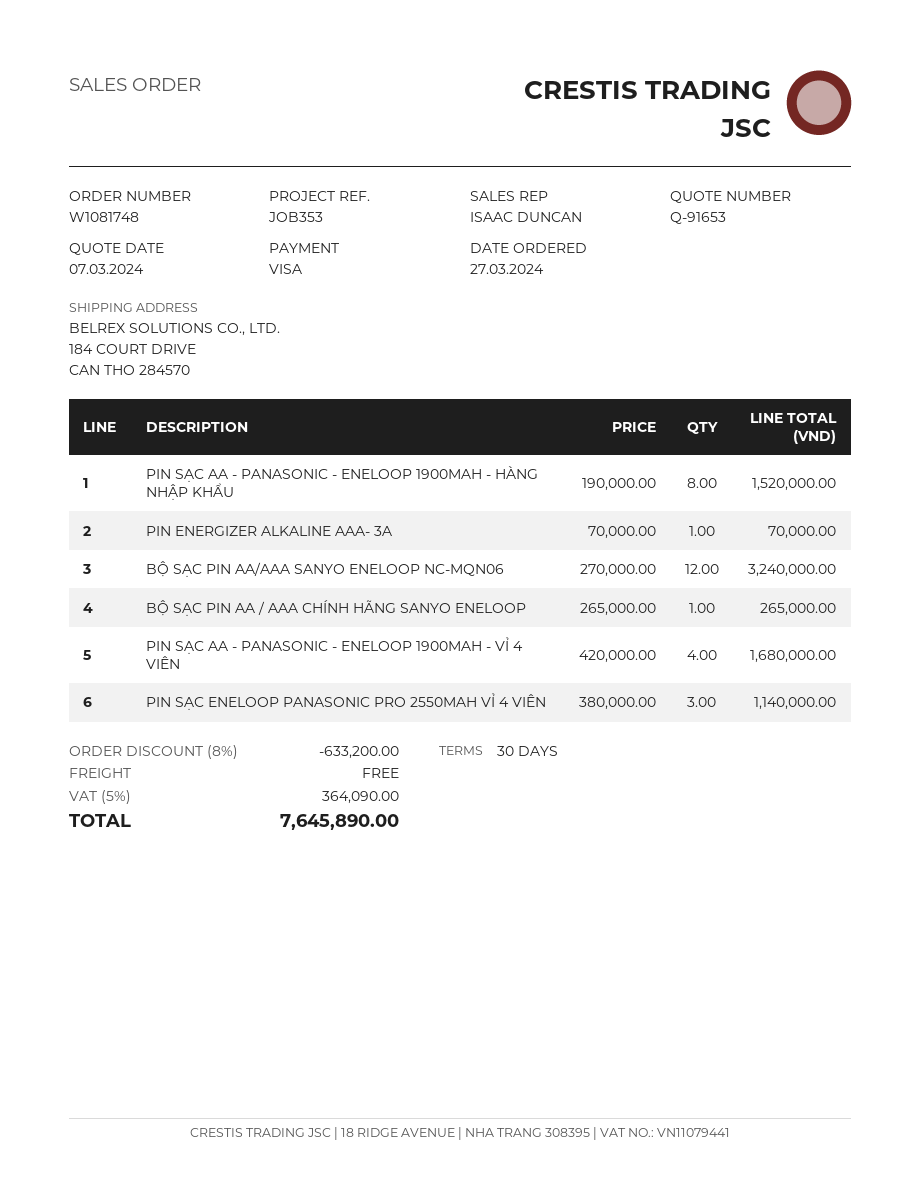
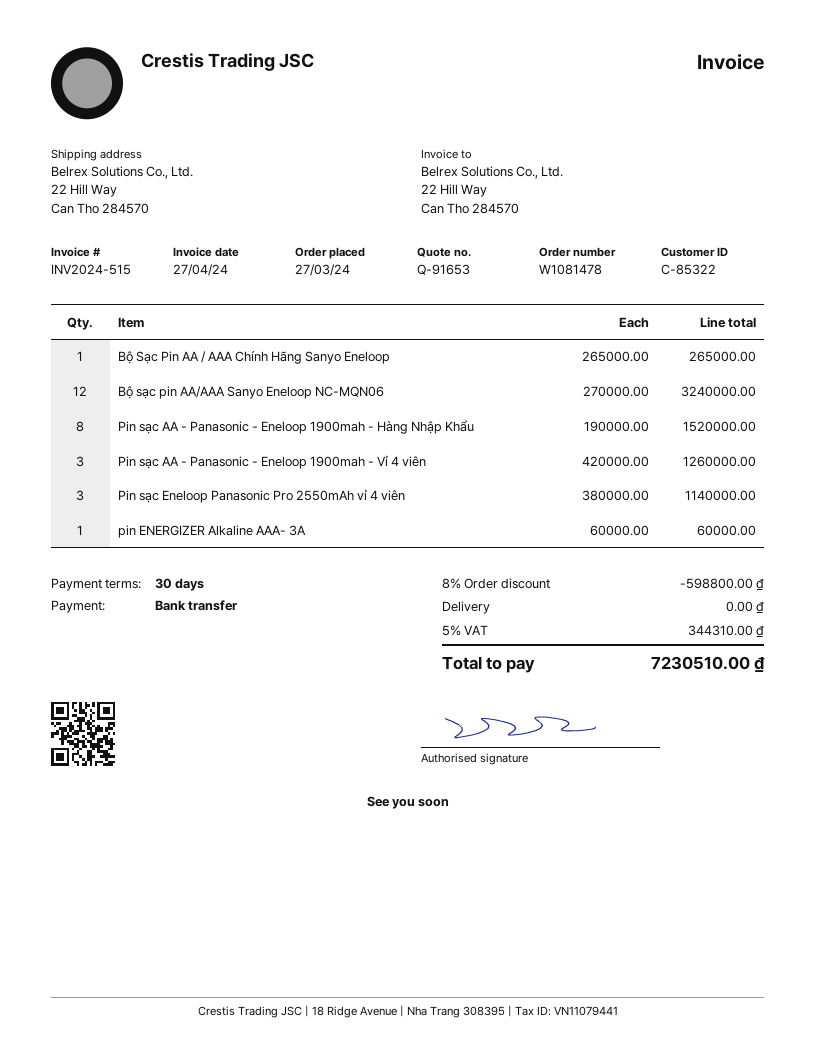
order number: W1081748 -> W1081478
payment method: Visa -> bank transfer
ship to: 184 COURT DRIVE, CAN THO 284570 -> 22 Hill Way, Can Tho 284570
PIN ENERGIZER ALKALINE AAA- 3A: 1 x 70000.00 = 70000.00 -> 1 x 60000.00 = 60000.00
PIN SẠC AA - PANASONIC - ENELOOP 1900MAH - VỈ 4 VIÊN: 4 x 420000.00 = 1680000.00 -> 3 x 420000.00 = 1260000.00
discount: 8% = 633200.00 -> 8% = 598800.00
tax: 5% = 364090.00 -> 5% = 344310.00
total: 7645890.00 -> 7230510.00

